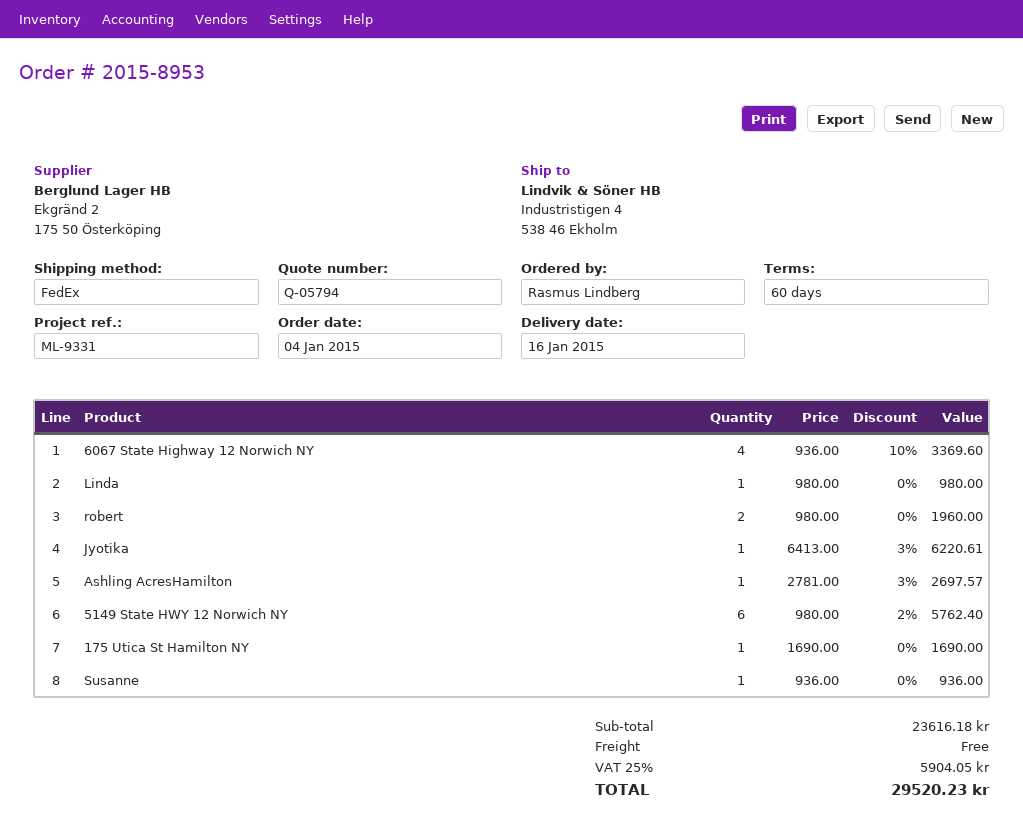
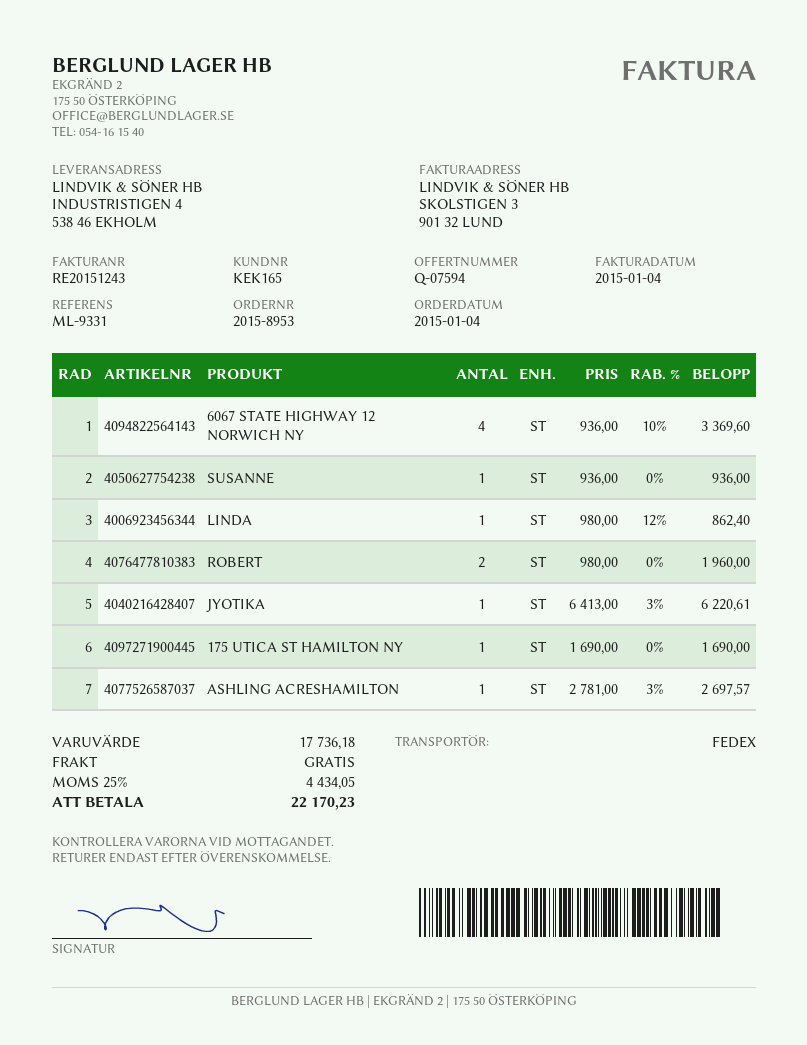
quote number: Q-05794 -> Q-07594
Linda: 1 x 980.00 = 980.00 -> 1 x 980.00 - 12% = 862.40
5149 State HWY 12 Norwich NY: 6 x 980.00 - 2% = 5762.40 -> none
subtotal: 23616.18 -> 17736.18
tax: 25% = 5904.05 -> 25% = 4434.05
total: 29520.23 -> 22170.23

